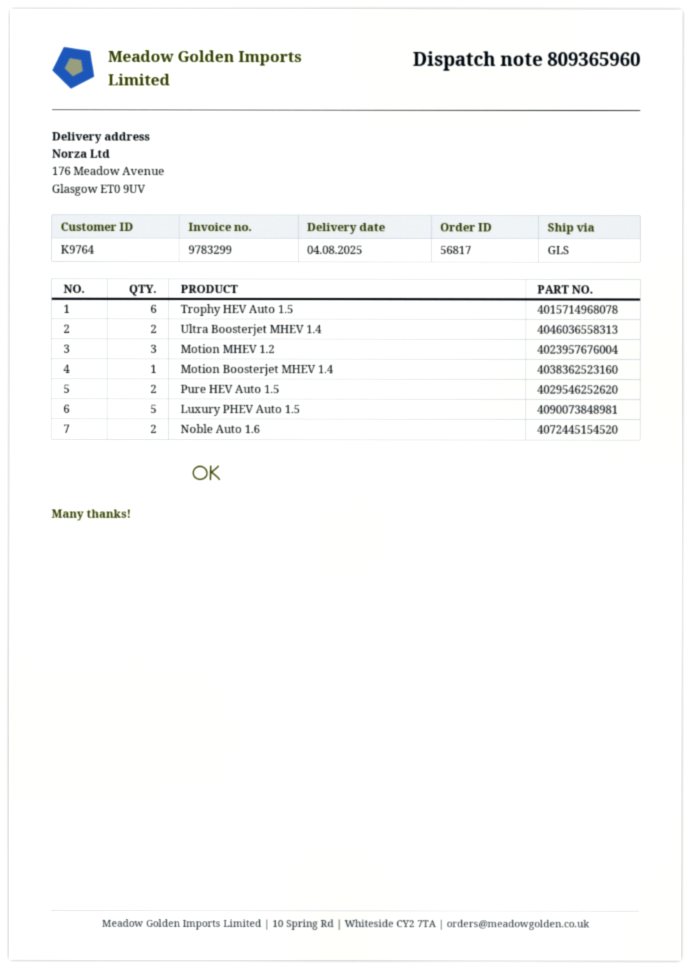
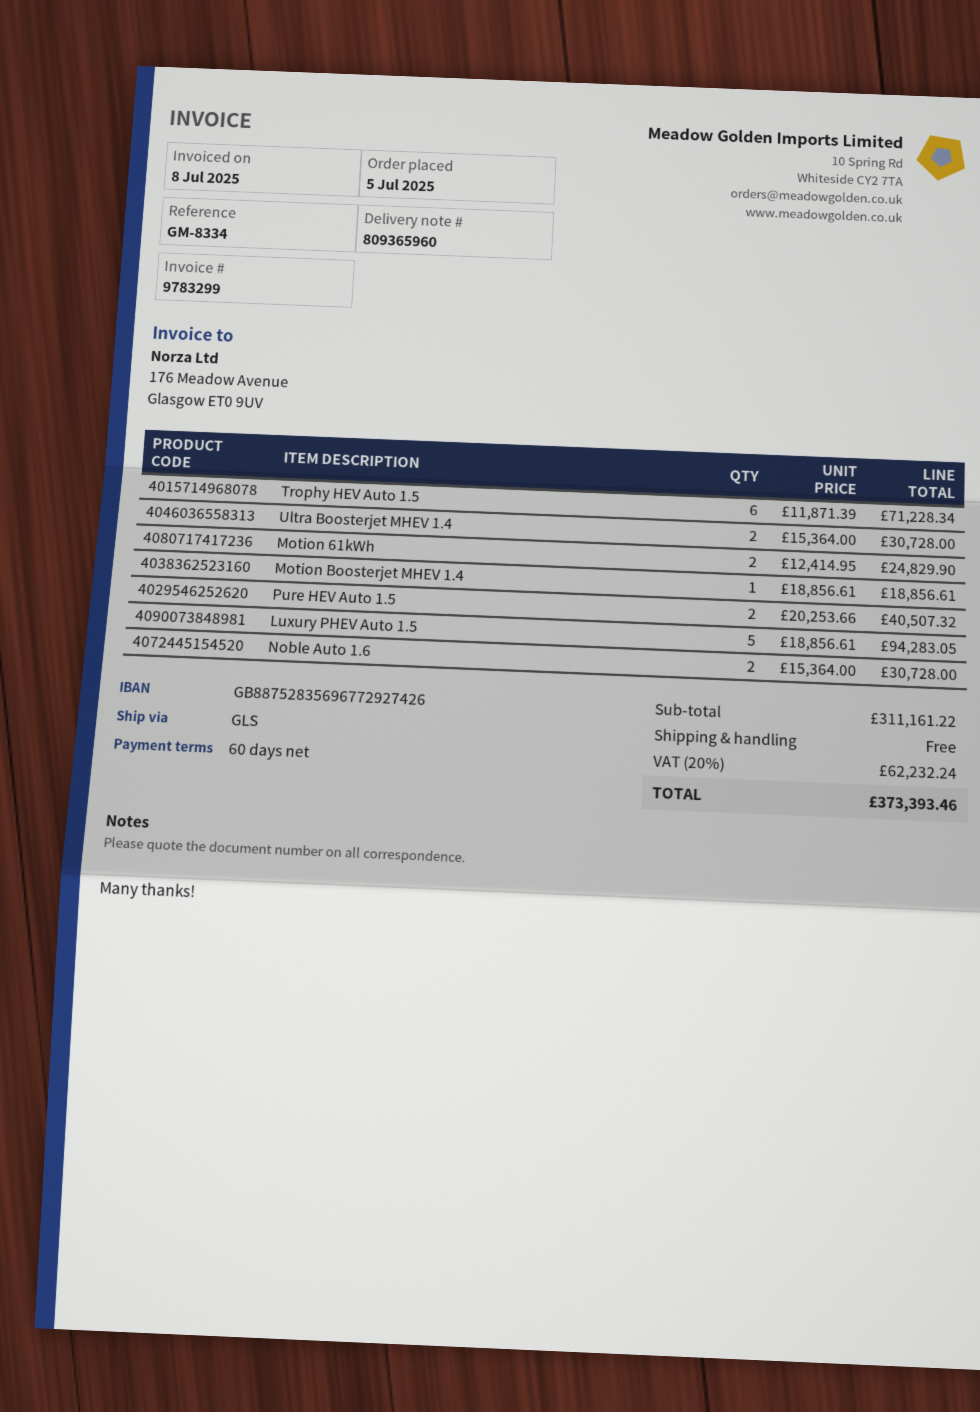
Motion MHEV 1.2: 3 -> none
Motion 61kWh: none -> 2

